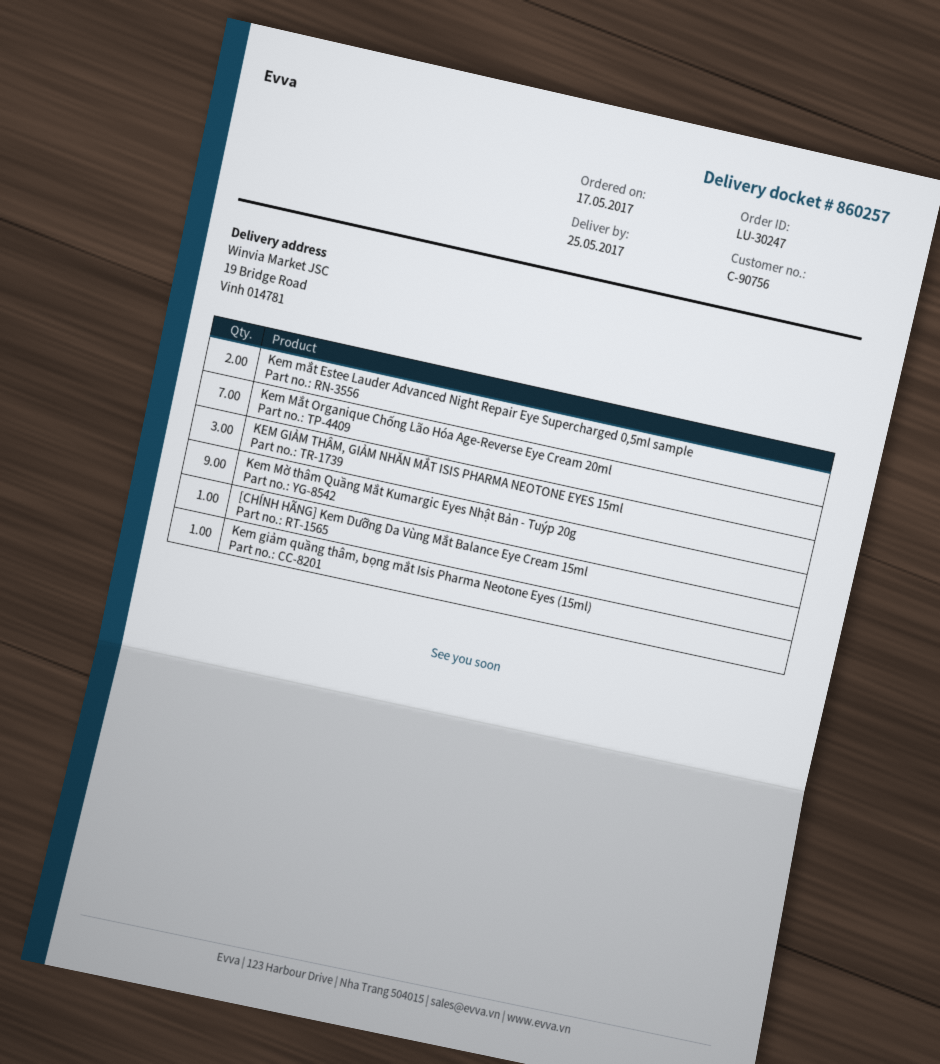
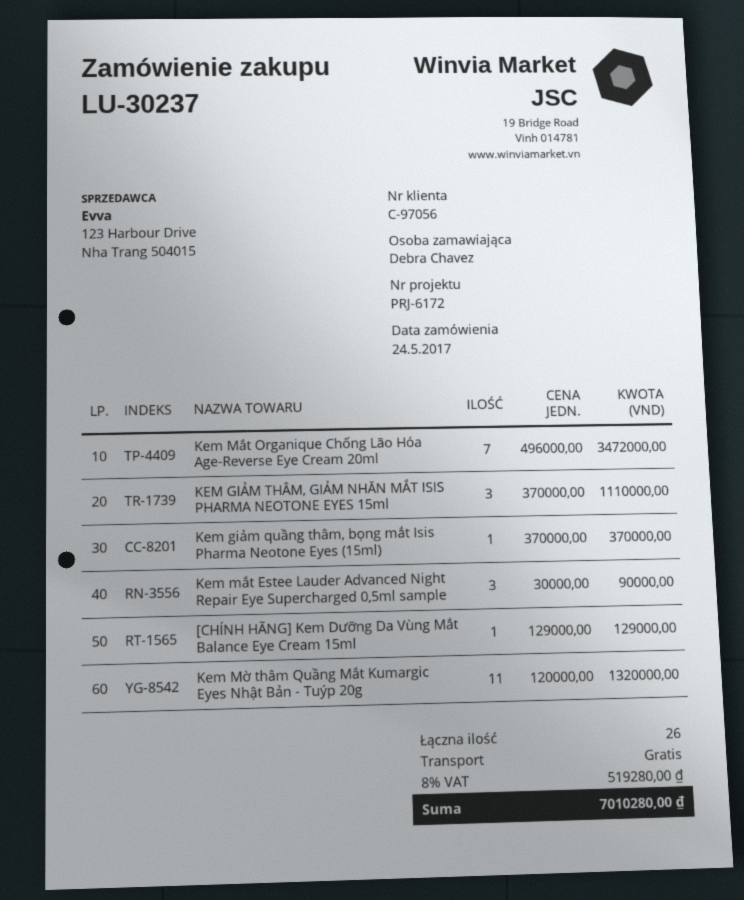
order number: LU-30247 -> LU-30237
order date: 2017-05-17 -> 2017-05-24
customer number: C-90756 -> C-97056
Kem mắt Estee Lauder Advanced Night Repair Eye Supercharged 0,5ml sample: 2 -> 3
Kem Mờ thâm Quầng Mắt Kumargic Eyes Nhật Bản - Tuýp 20g: 9 -> 11

